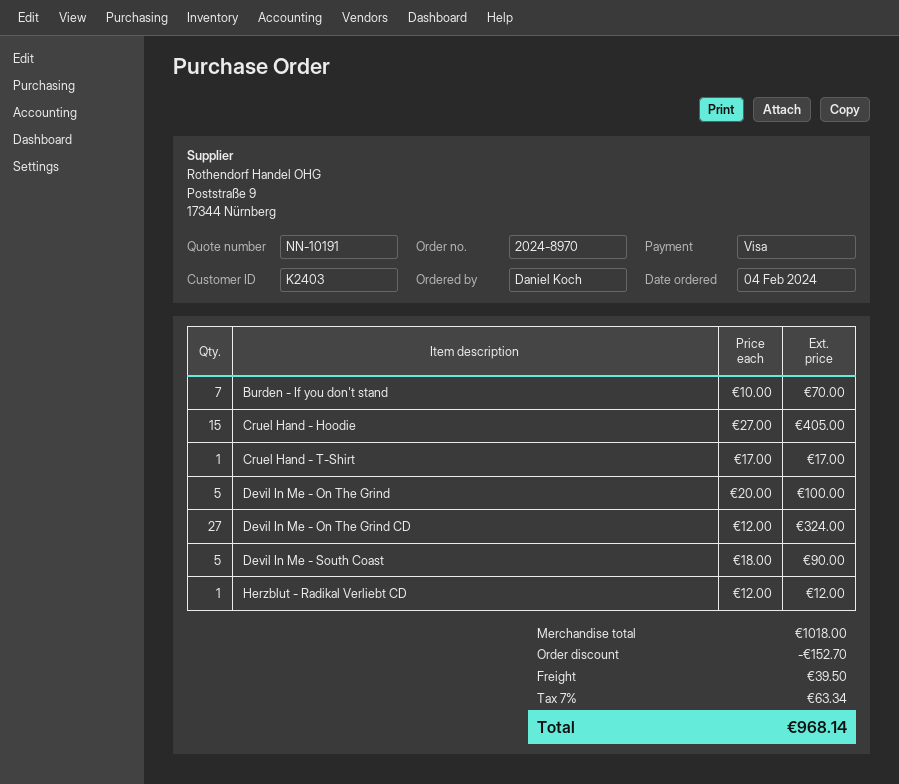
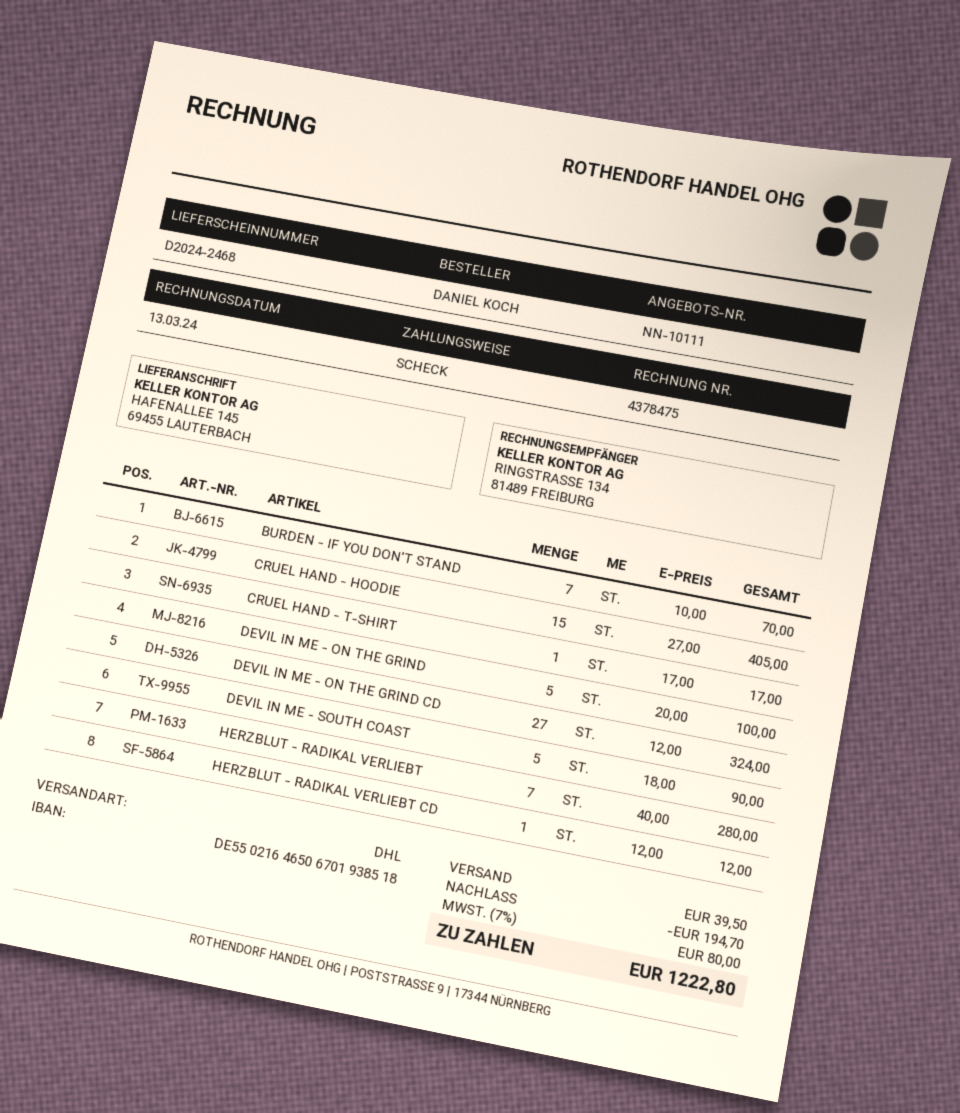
quote number: NN-10191 -> NN-10111
payment method: Visa -> cheque
HERZBLUT - RADIKAL VERLIEBT: none -> 7 x 40.00 = 280.00
discount: 152.70 -> 194.70
tax: 7% = 63.34 -> 7% = 80.00
total: 968.14 -> 1222.80

